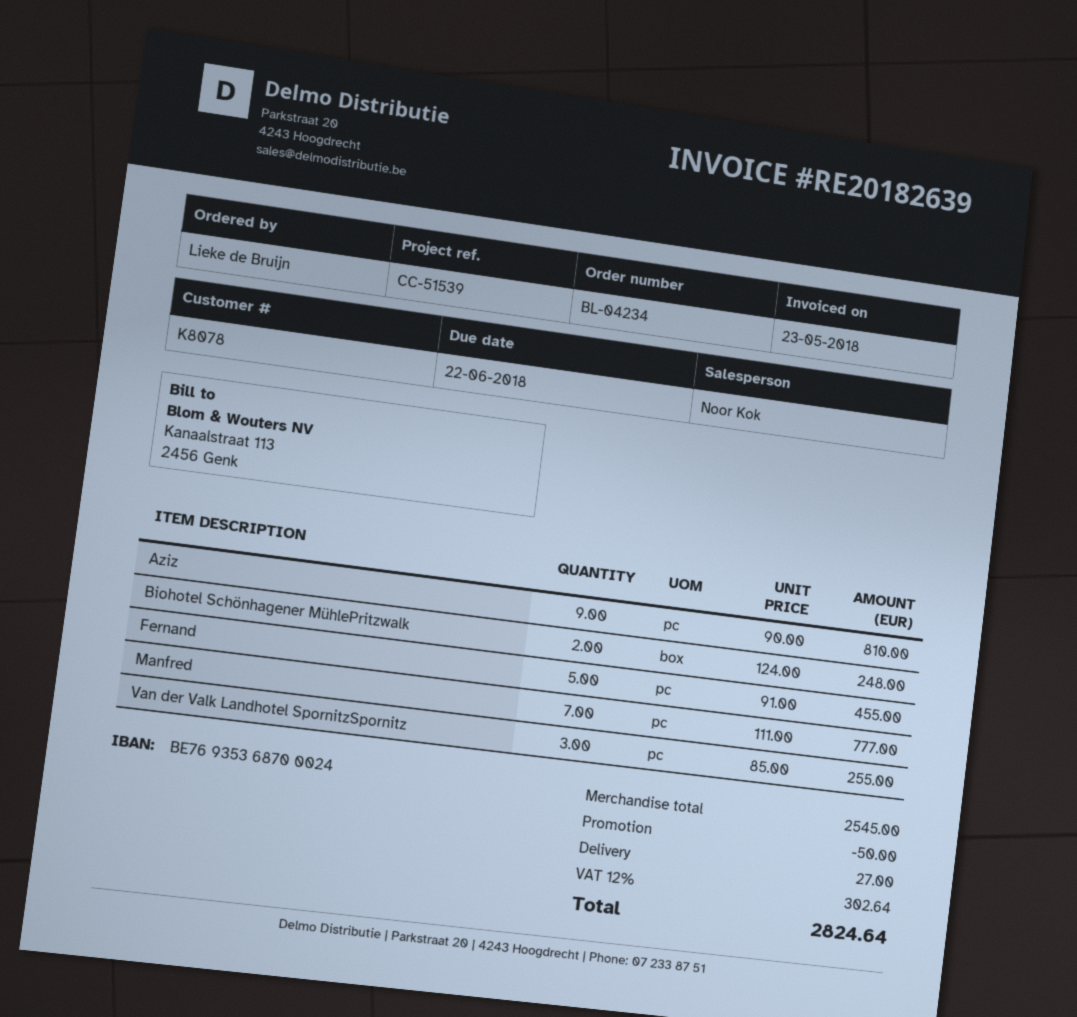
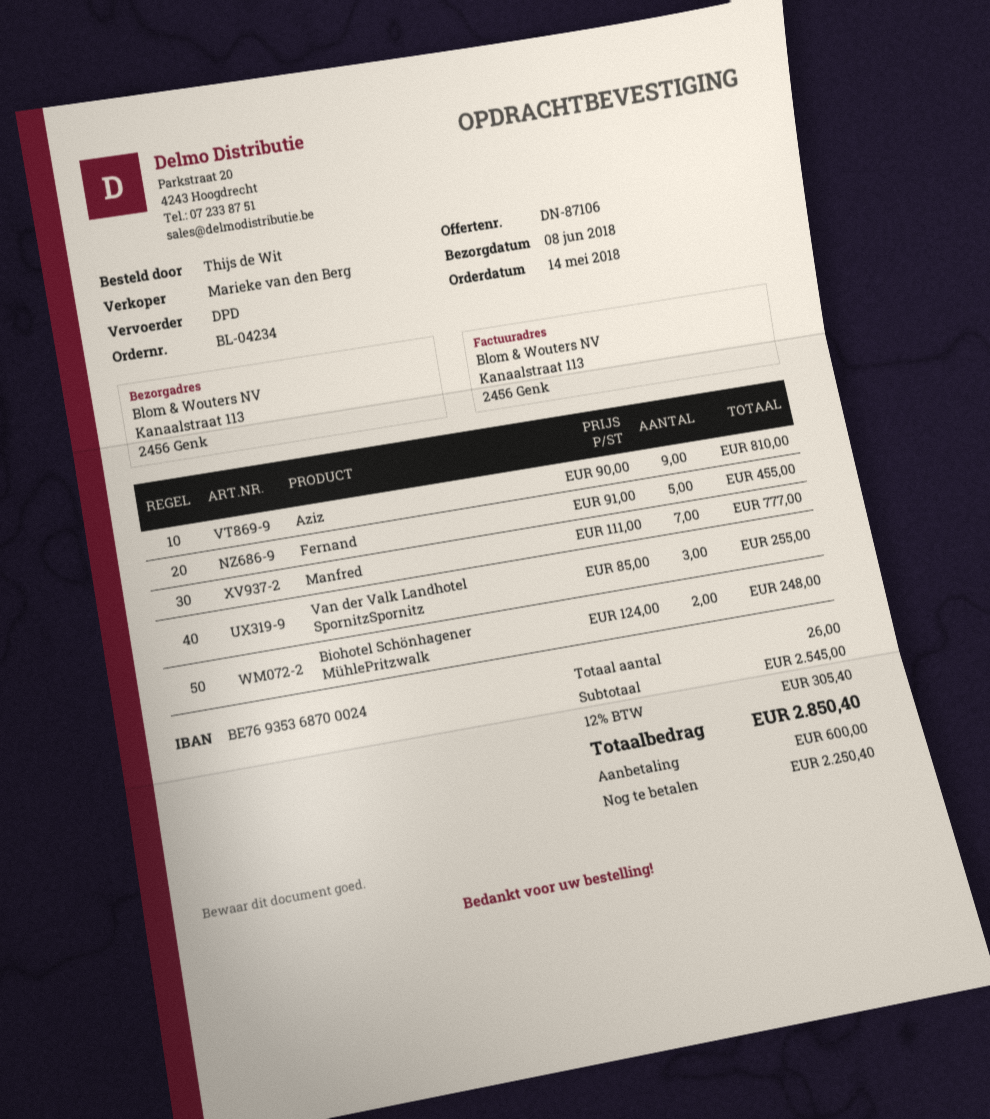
ordered by: Lieke de Bruijn -> Thijs de Wit
sales rep: Noor Kok -> Marieke van den Berg
discount: 50.00 -> none
shipping: 27.00 -> none
tax: 12% = 302.64 -> 12% = 305.40
total: 2824.64 -> 2850.40

